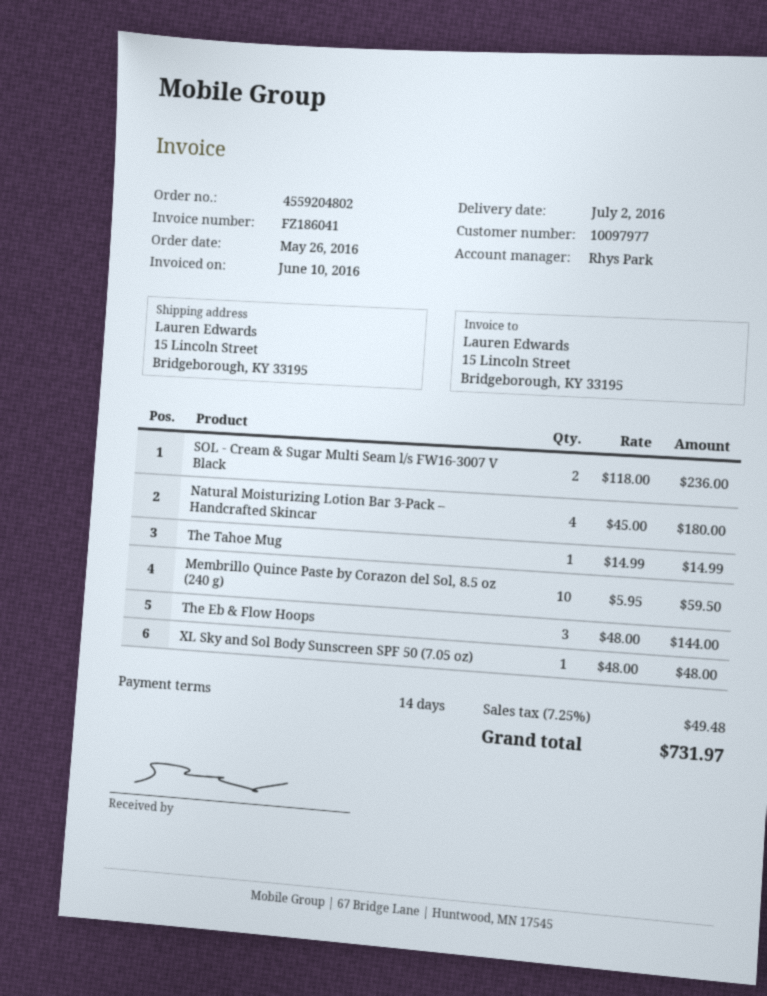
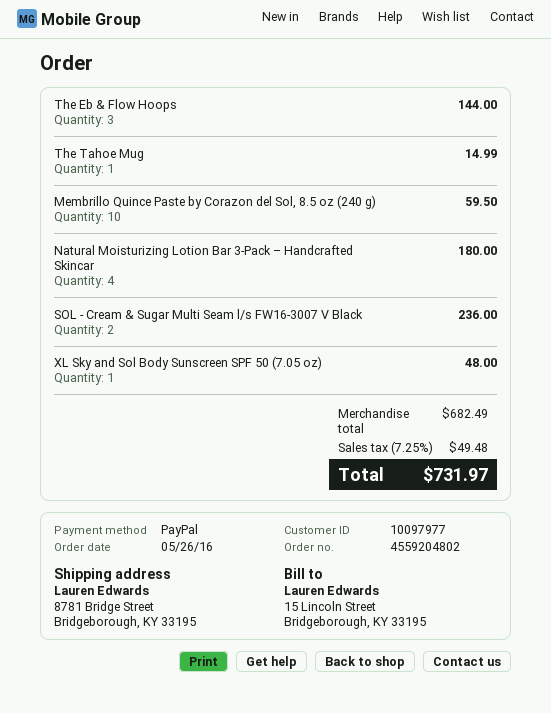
ship to: 15 Lincoln Street, Bridgeborough, KY 33195 -> 8781 Bridge Street, Bridgeborough, KY 33195

